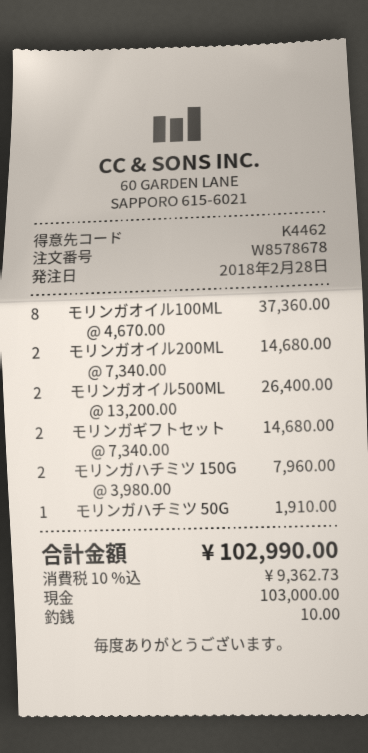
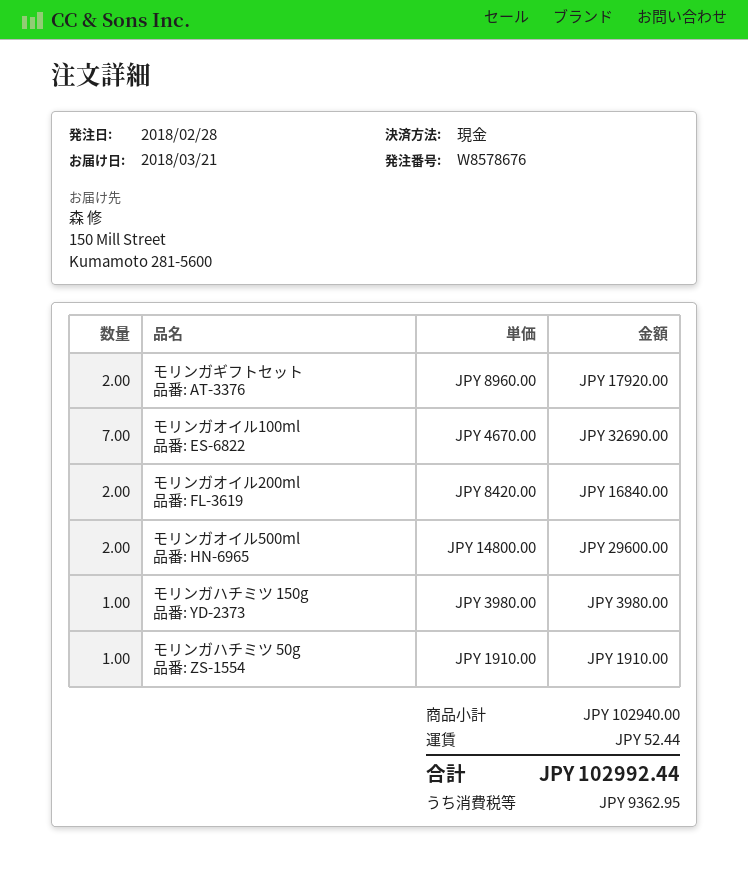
order number: W8578678 -> W8578676
モリンガオイル100ML: 8 x 4670.00 = 37360.00 -> 7 x 4670.00 = 32690.00
モリンガオイル200ML: 2 x 7340.00 = 14680.00 -> 2 x 8420.00 = 16840.00
モリンガオイル500ML: 2 x 13200.00 = 26400.00 -> 2 x 14800.00 = 29600.00
モリンガギフトセット: 2 x 7340.00 = 14680.00 -> 2 x 8960.00 = 17920.00
モリンガハチミツ 150G: 2 x 3980.00 = 7960.00 -> 1 x 3980.00 = 3980.00
shipping: none -> 52.44
tax: 9362.73 -> 9362.95
total: 102990.00 -> 102992.44

